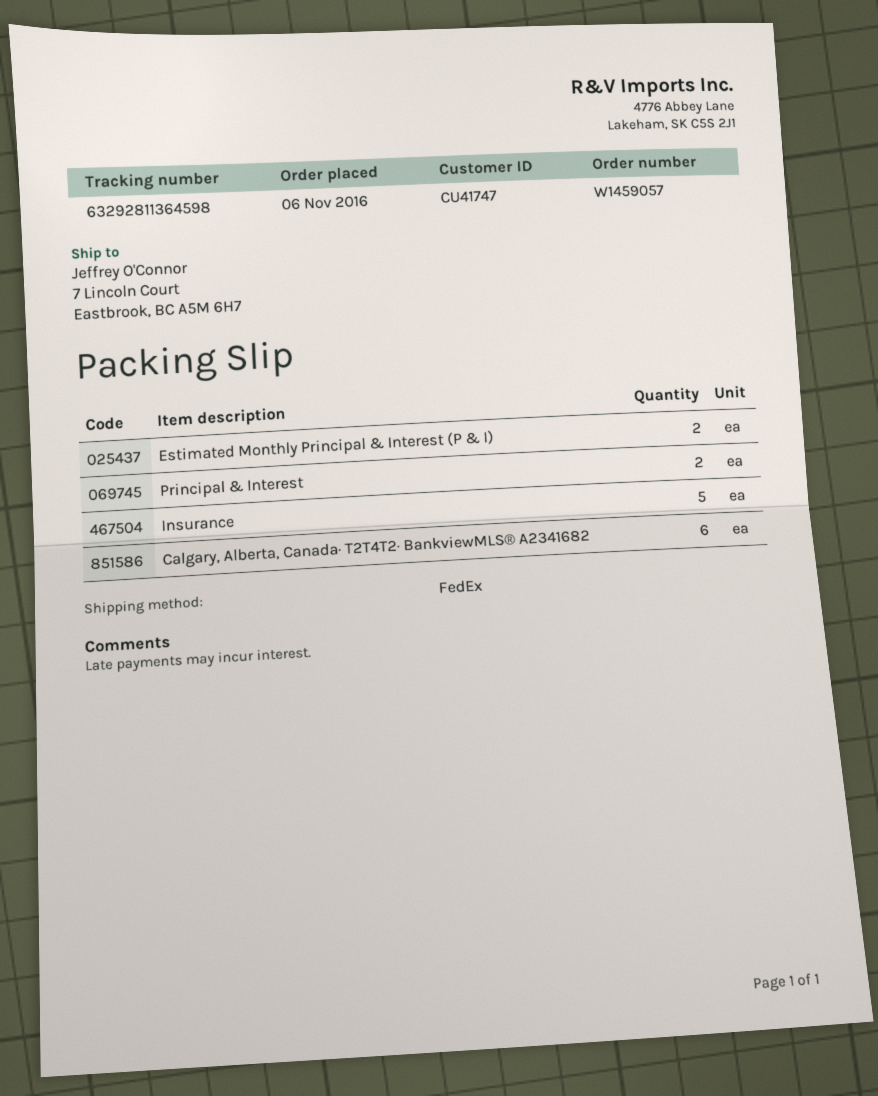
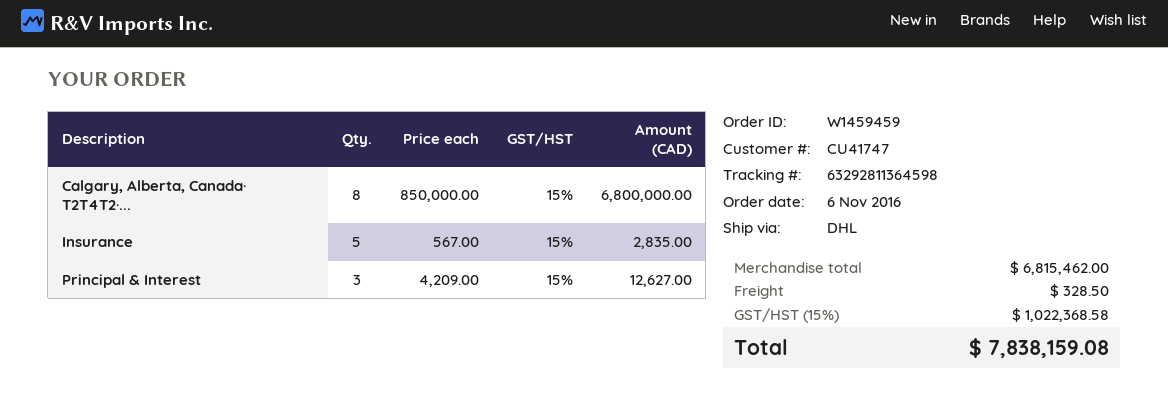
order number: W1459057 -> W1459459
shipping method: FedEx -> DHL
Estimated Monthly Principal & Interest (P & I): 2 -> none
Principal & Interest: 2 -> 3
Calgary, Alberta, Canada· T2T4T2· BankviewMLS® A2341682: 6 -> 8

